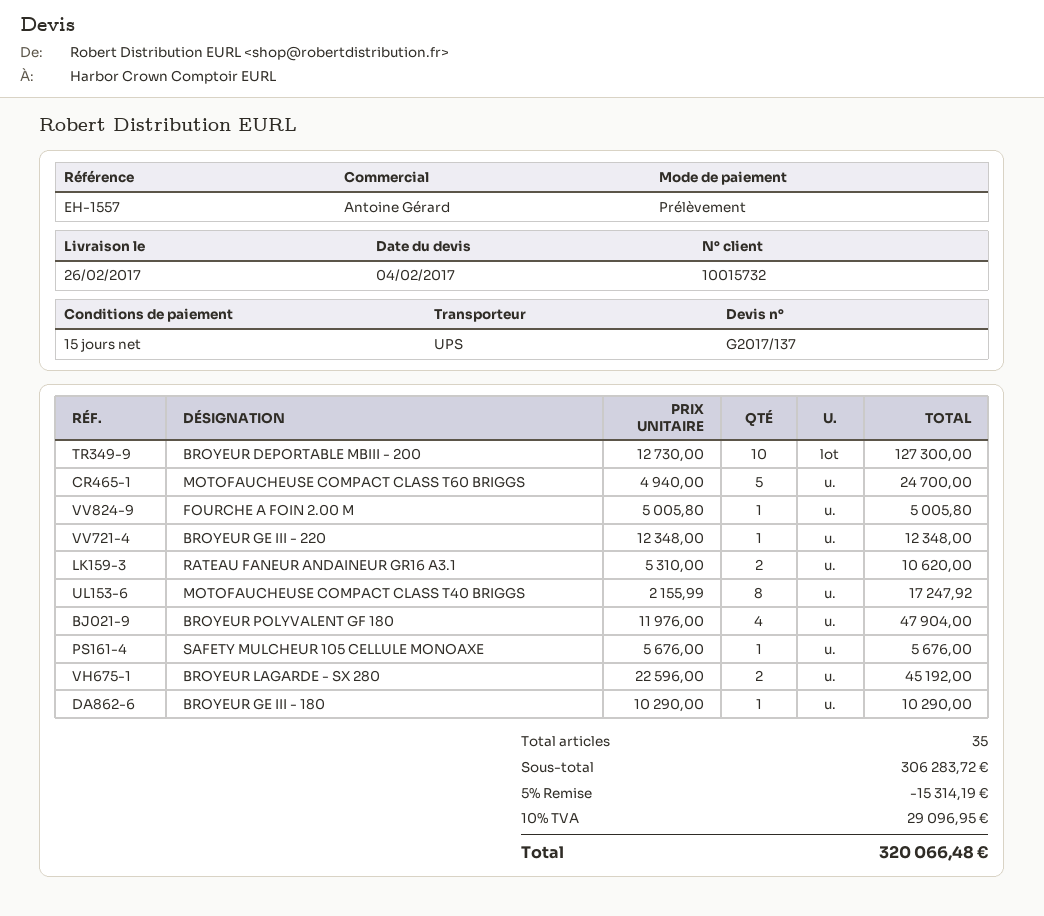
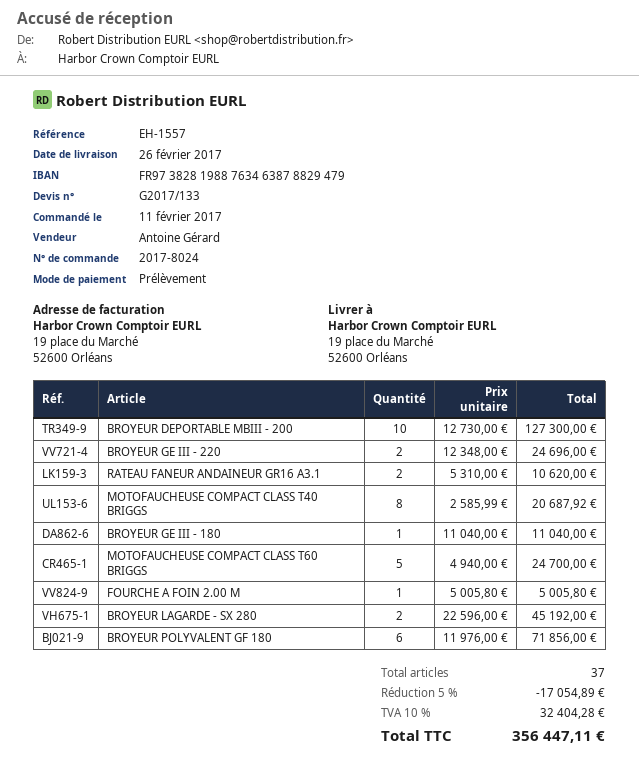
quote number: G2017/137 -> G2017/133
BROYEUR GE III - 220: 1 x 12348.00 = 12348.00 -> 2 x 12348.00 = 24696.00
MOTOFAUCHEUSE COMPACT CLASS T40 BRIGGS: 8 x 2155.99 = 17247.92 -> 8 x 2585.99 = 20687.92
BROYEUR POLYVALENT GF 180: 4 x 11976.00 = 47904.00 -> 6 x 11976.00 = 71856.00
SAFETY MULCHEUR 105 CELLULE MONOAXE: 1 x 5676.00 = 5676.00 -> none
BROYEUR GE III - 180: 1 x 10290.00 = 10290.00 -> 1 x 11040.00 = 11040.00
total quantity: 35 -> 37
discount: 5% = 15314.19 -> 5% = 17054.89
tax: 10% = 29096.95 -> 10% = 32404.28
total: 320066.48 -> 356447.11

